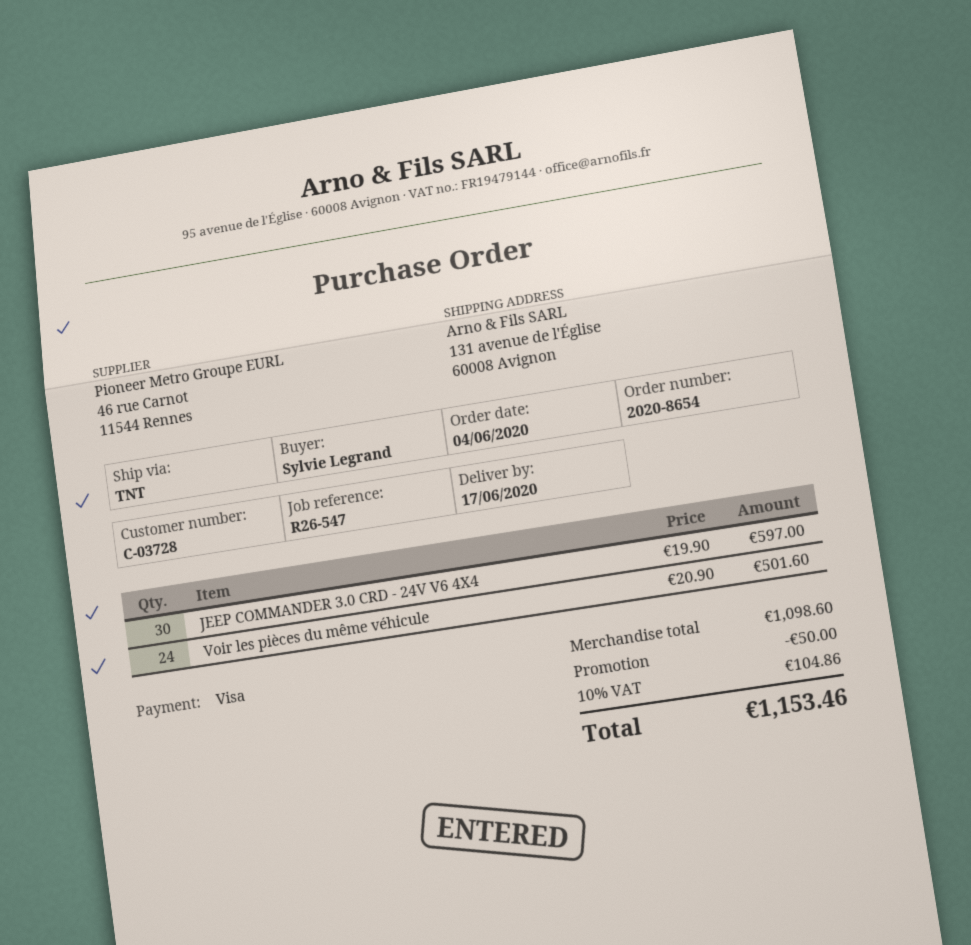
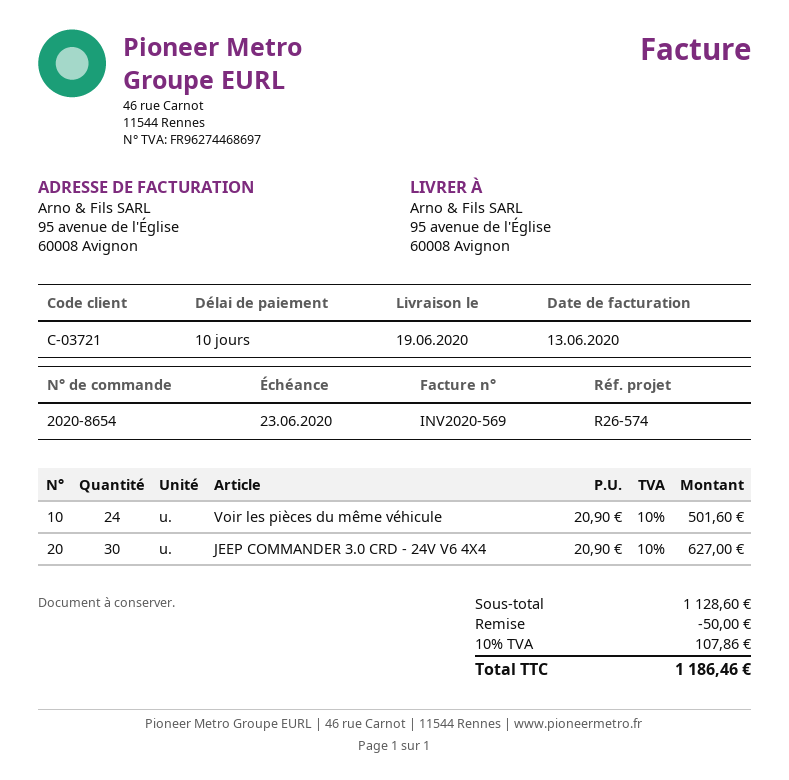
delivery date: 2020-06-17 -> 2020-06-19
customer number: C-03728 -> C-03721
reference: R26-547 -> R26-574
ship to: 131 avenue de l'Église, 60008 Avignon -> 95 avenue de l'Église, 60008 Avignon
JEEP COMMANDER 3.0 CRD - 24V V6 4X4: 30 x 19.90 = 597.00 -> 30 x 20.90 = 627.00
subtotal: 1098.60 -> 1128.60
tax: 10% = 104.86 -> 10% = 107.86
total: 1153.46 -> 1186.46

